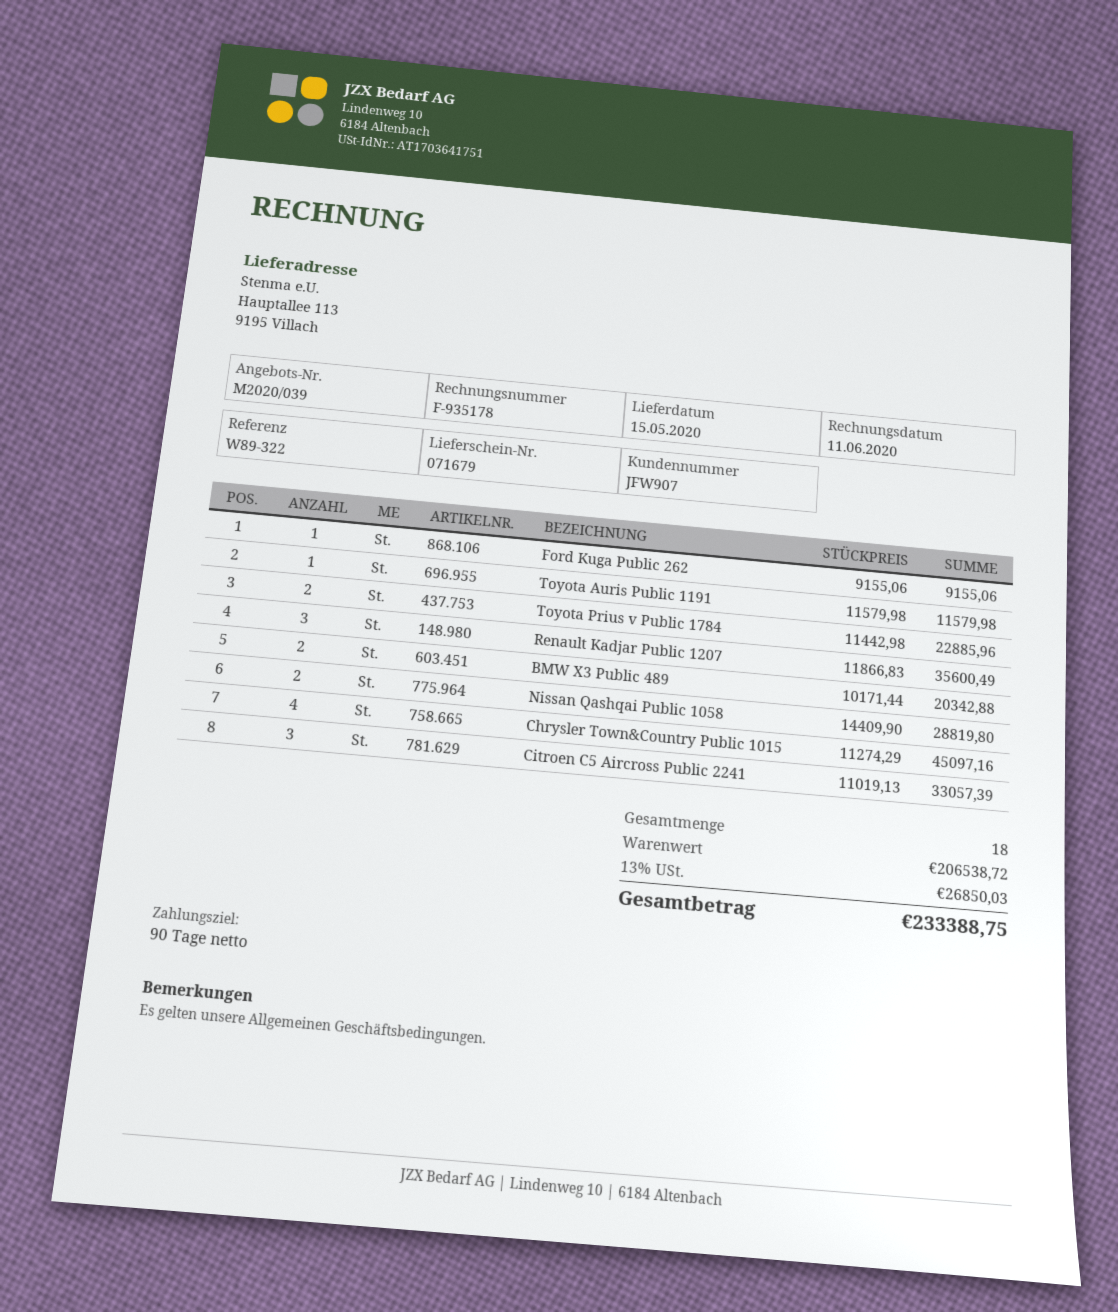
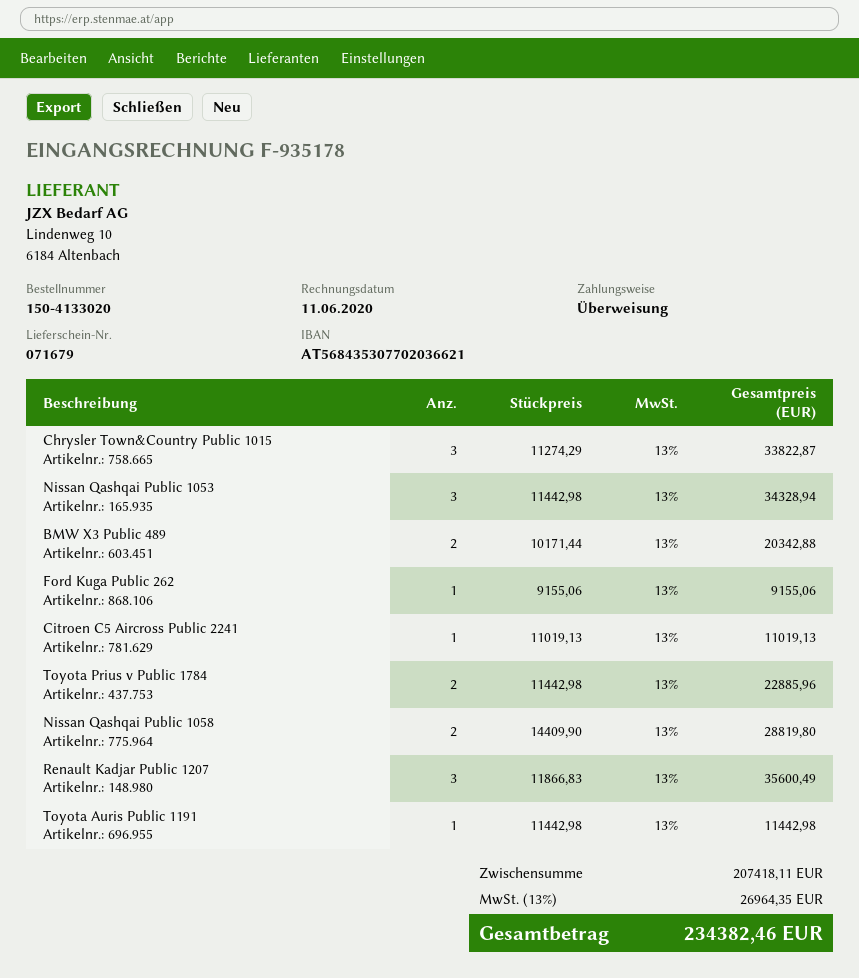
Toyota Auris Public 1191: 1 x 11579.98 = 11579.98 -> 1 x 11442.98 = 11442.98
Chrysler Town&Country Public 1015: 4 x 11274.29 = 45097.16 -> 3 x 11274.29 = 33822.87
Citroen C5 Aircross Public 2241: 3 x 11019.13 = 33057.39 -> 1 x 11019.13 = 11019.13
Nissan Qashqai Public 1053: none -> 3 x 11442.98 = 34328.94
subtotal: 206538.72 -> 207418.11
tax: 13% = 26850.03 -> 13% = 26964.35
total: 233388.75 -> 234382.46

